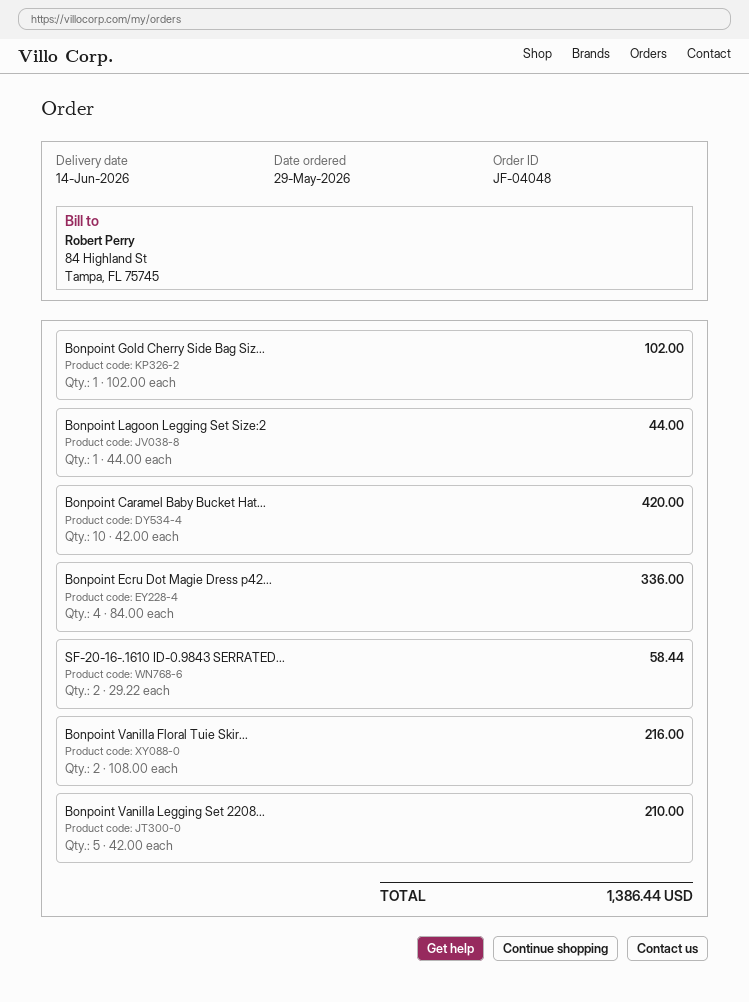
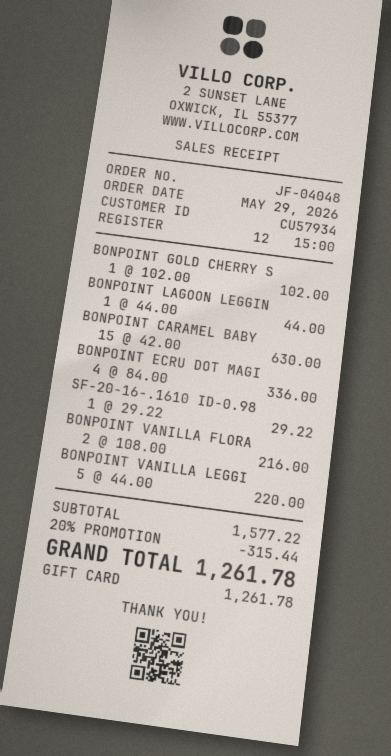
Bonpoint Caramel Baby Bucket Hat...: 10 x 42.00 = 420.00 -> 15 x 42.00 = 630.00
SF-20-16-.1610 ID-0.9843 SERRATED...: 2 x 29.22 = 58.44 -> 1 x 29.22 = 29.22
Bonpoint Vanilla Legging Set 2208...: 5 x 42.00 = 210.00 -> 5 x 44.00 = 220.00
discount: none -> 20% = 315.44
total: 1386.44 -> 1261.78

